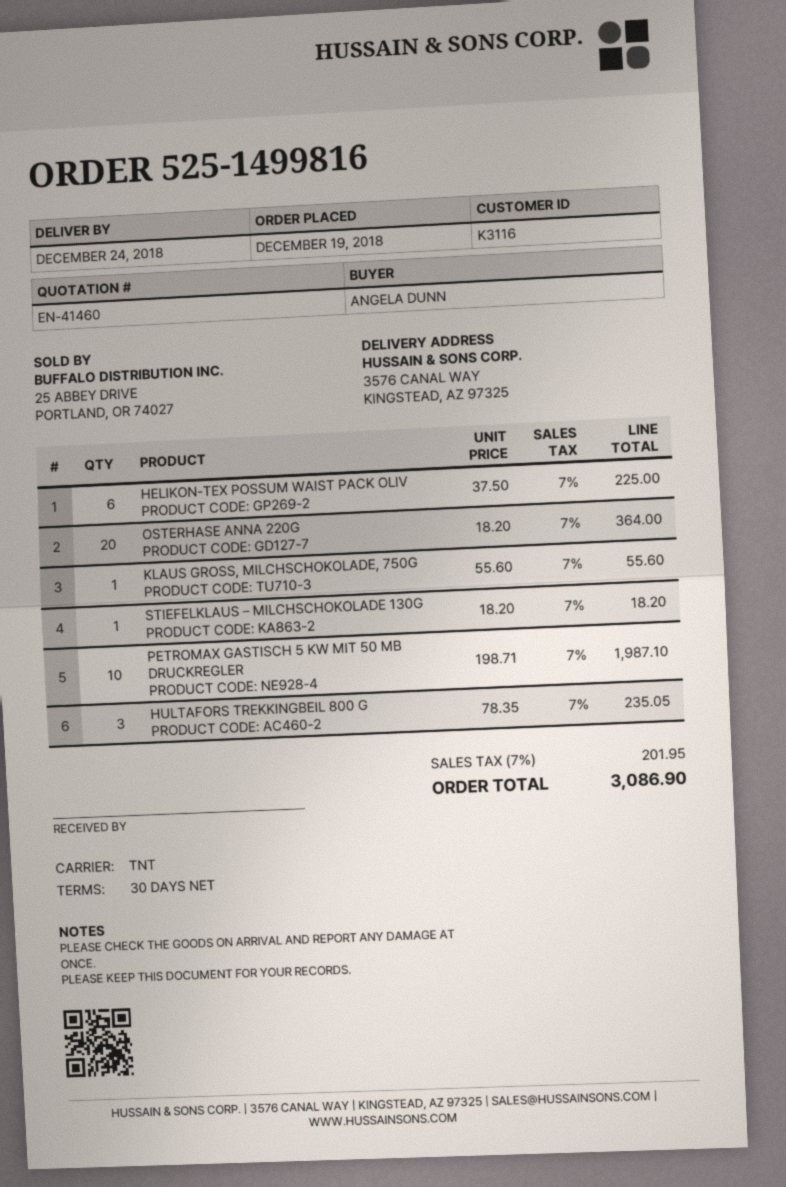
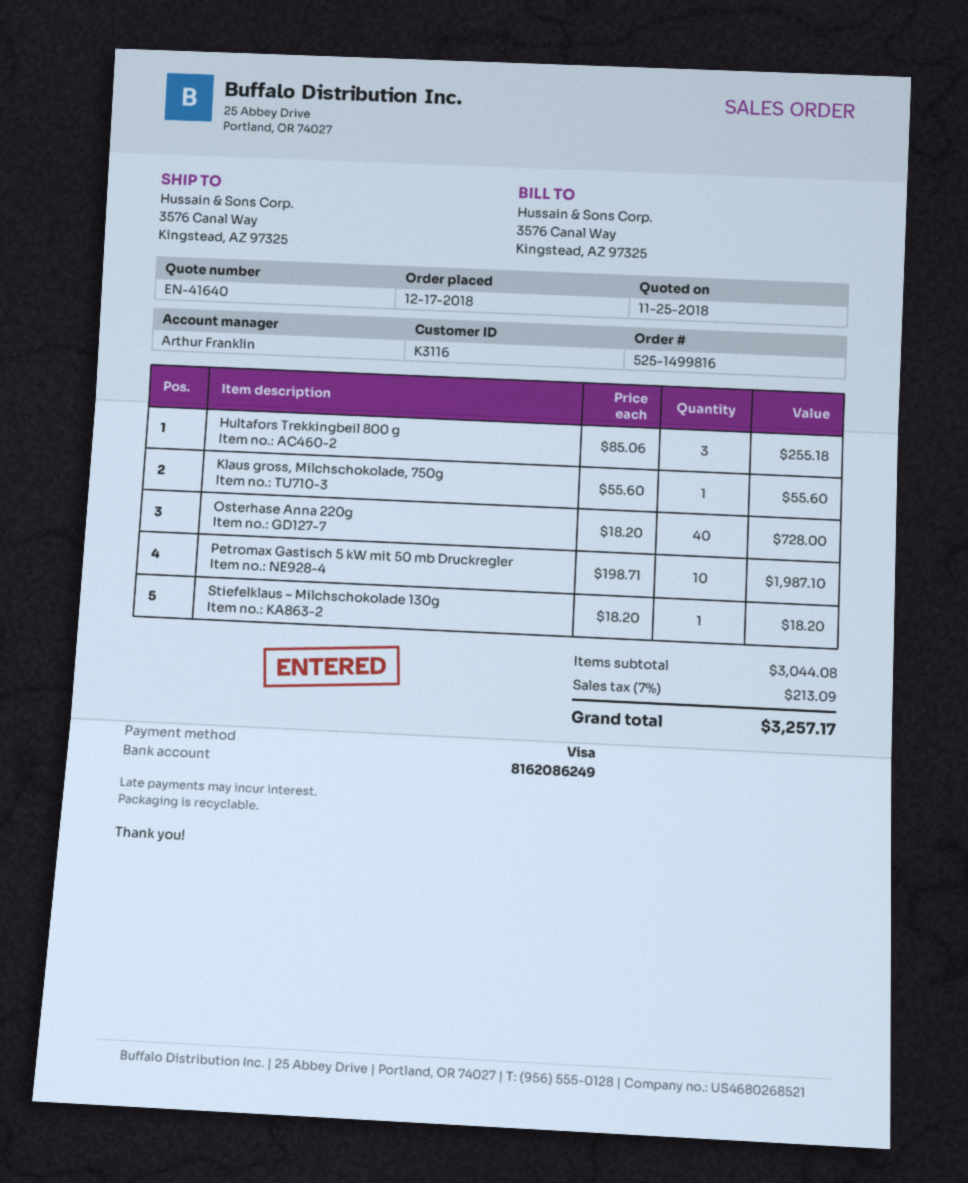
quote number: EN-41460 -> EN-41640
order date: 2018-12-19 -> 2018-12-17
HELIKON-TEX POSSUM WAIST PACK OLIV: 6 x 37.50 = 225.00 -> none
OSTERHASE ANNA 220G: 20 x 18.20 = 364.00 -> 40 x 18.20 = 728.00
HULTAFORS TREKKINGBEIL 800 G: 3 x 78.35 = 235.05 -> 3 x 85.06 = 255.18
tax: 7% = 201.95 -> 7% = 213.09
total: 3086.90 -> 3257.17

